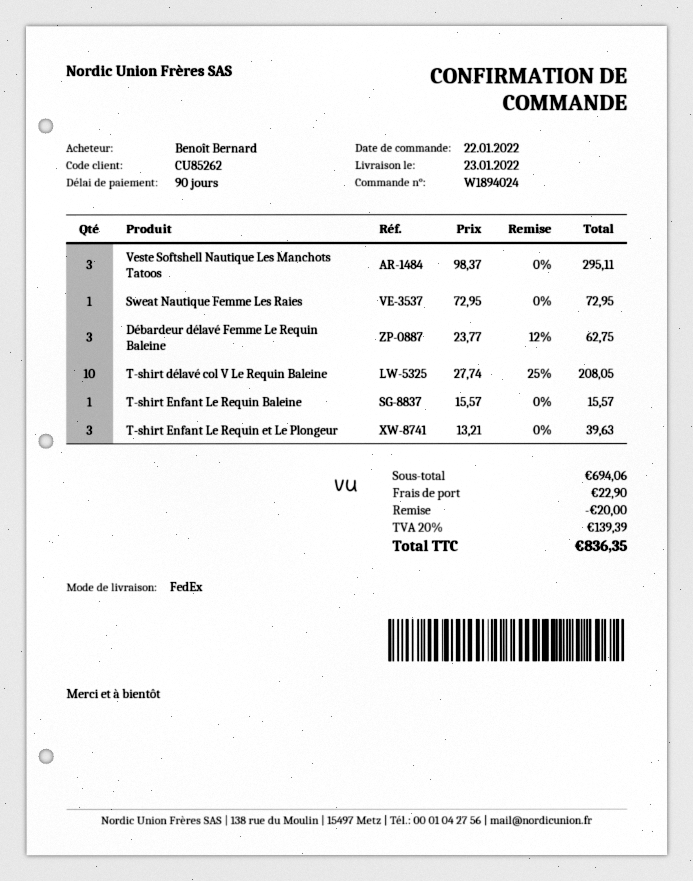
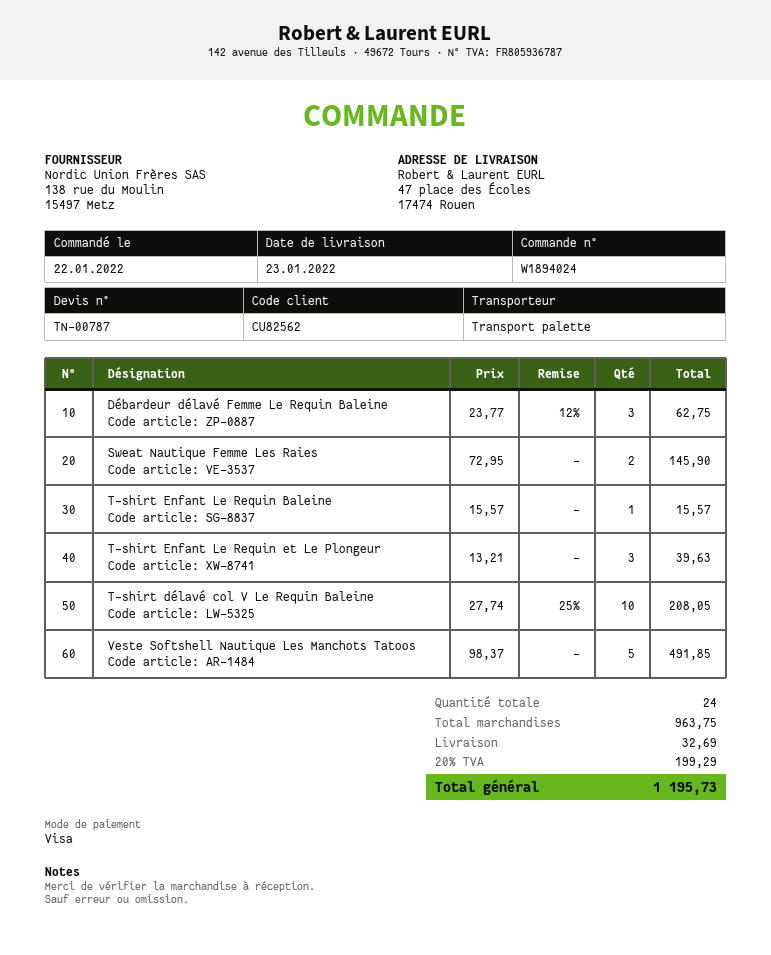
customer number: CU85262 -> CU82562
shipping method: FedEx -> pallet freight
Veste Softshell Nautique Les Manchots Tatoos: 3 x 98.37 = 295.11 -> 5 x 98.37 = 491.85
Sweat Nautique Femme Les Raies: 1 x 72.95 = 72.95 -> 2 x 72.95 = 145.90
subtotal: 694.06 -> 963.75
discount: 20.00 -> none
shipping: 22.90 -> 32.69
tax: 20% = 139.39 -> 20% = 199.29
total: 836.35 -> 1195.73

